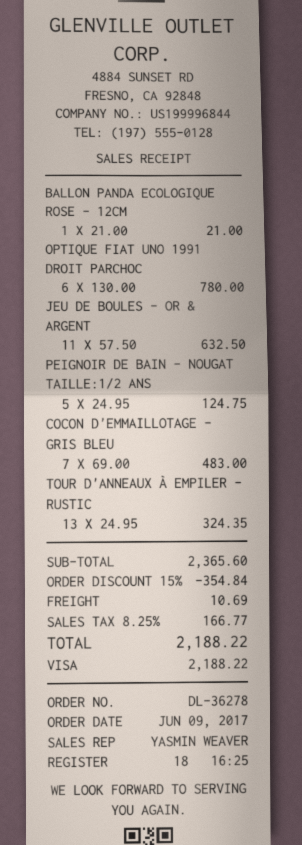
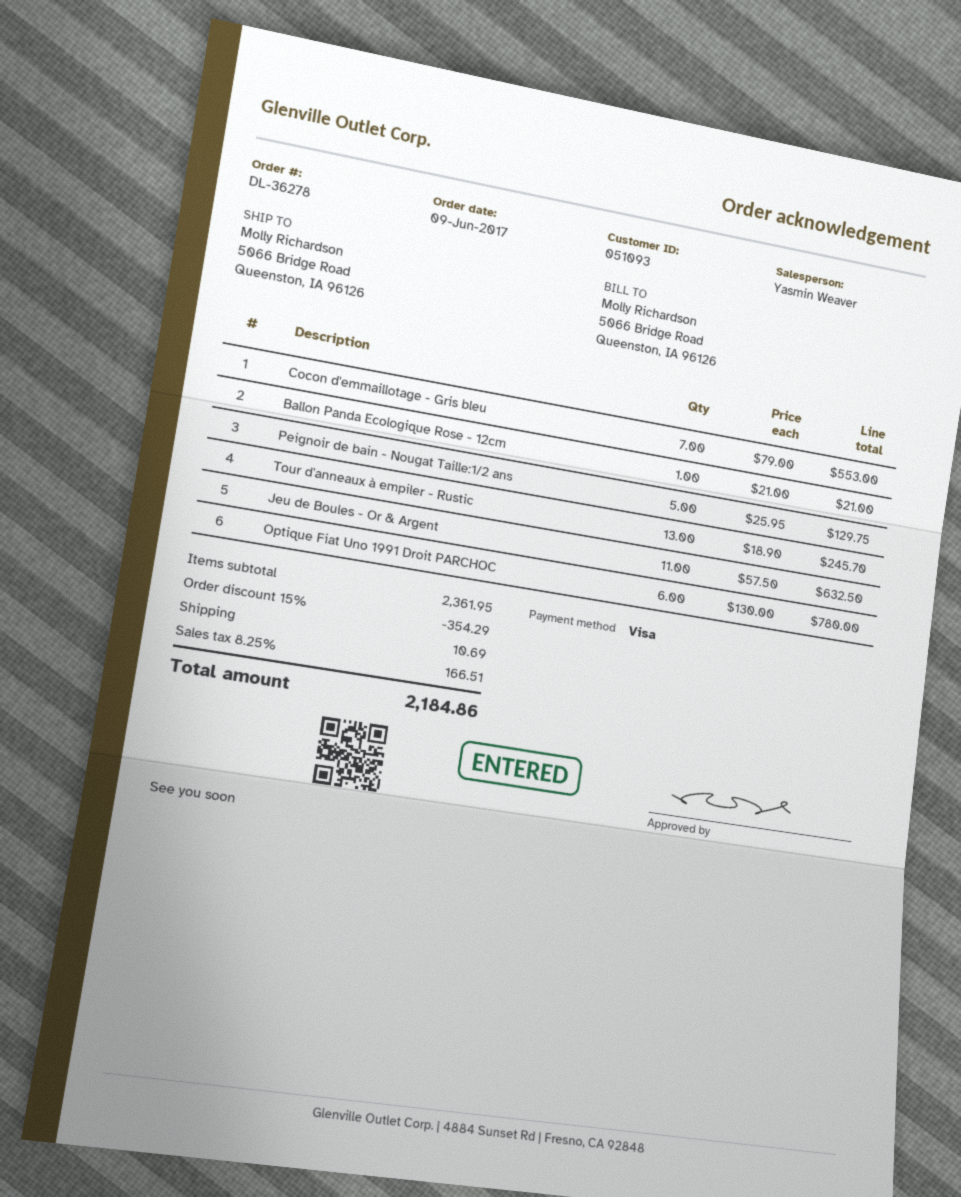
PEIGNOIR DE BAIN - NOUGAT TAILLE:1/2 ANS: 5 x 24.95 = 124.75 -> 5 x 25.95 = 129.75
COCON D'EMMAILLOTAGE - GRIS BLEU: 7 x 69.00 = 483.00 -> 7 x 79.00 = 553.00
TOUR D'ANNEAUX À EMPILER - RUSTIC: 13 x 24.95 = 324.35 -> 13 x 18.90 = 245.70
subtotal: 2365.60 -> 2361.95
discount: 15% = 354.84 -> 15% = 354.29
tax: 8.25% = 166.77 -> 8.25% = 166.51
total: 2188.22 -> 2184.86

